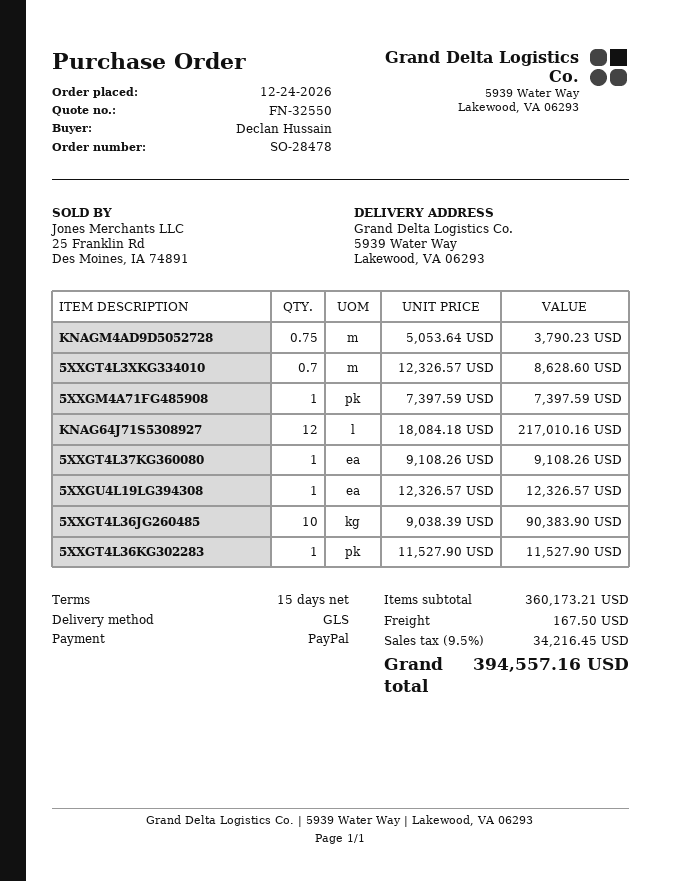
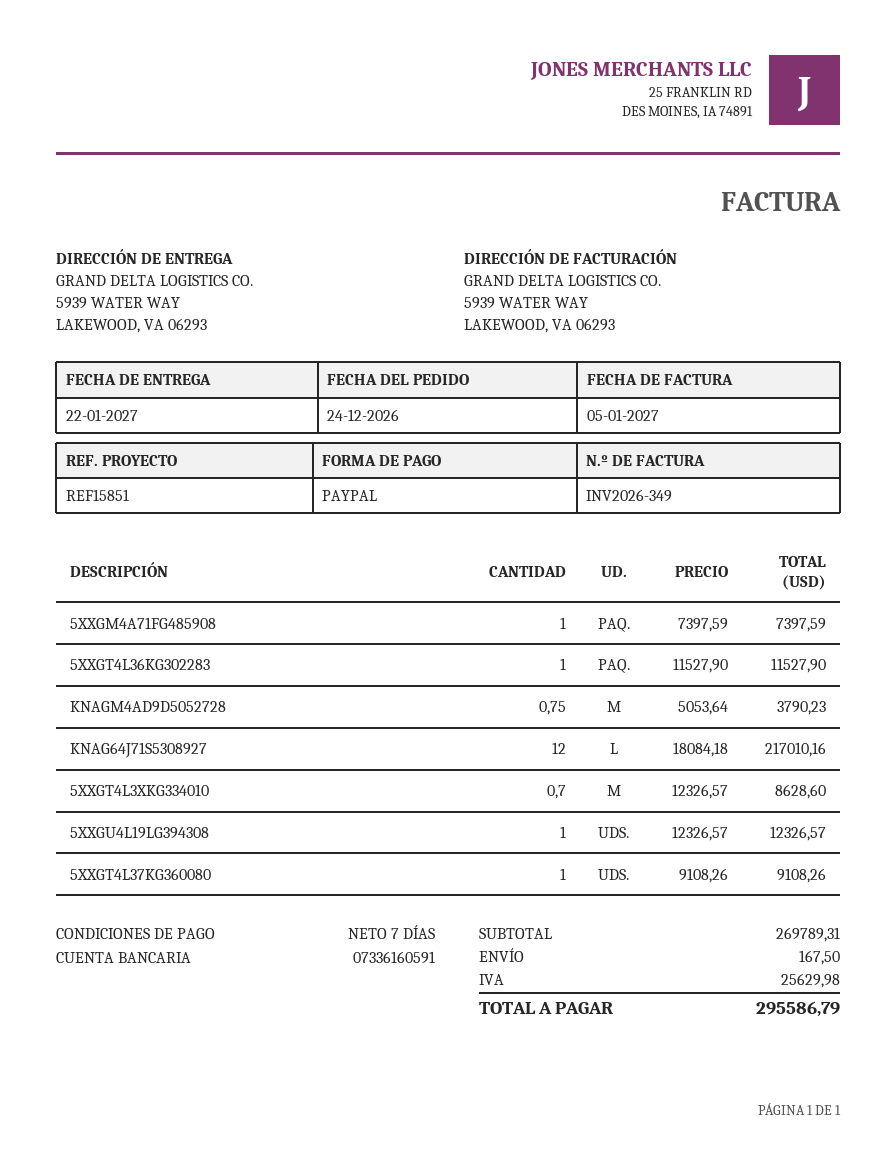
payment terms: 15 days -> 7 days
5XXGT4L36JG260485: 10 x 9038.39 = 90383.90 -> none
subtotal: 360173.21 -> 269789.31
tax: 34216.45 -> 25629.98
total: 394557.16 -> 295586.79

